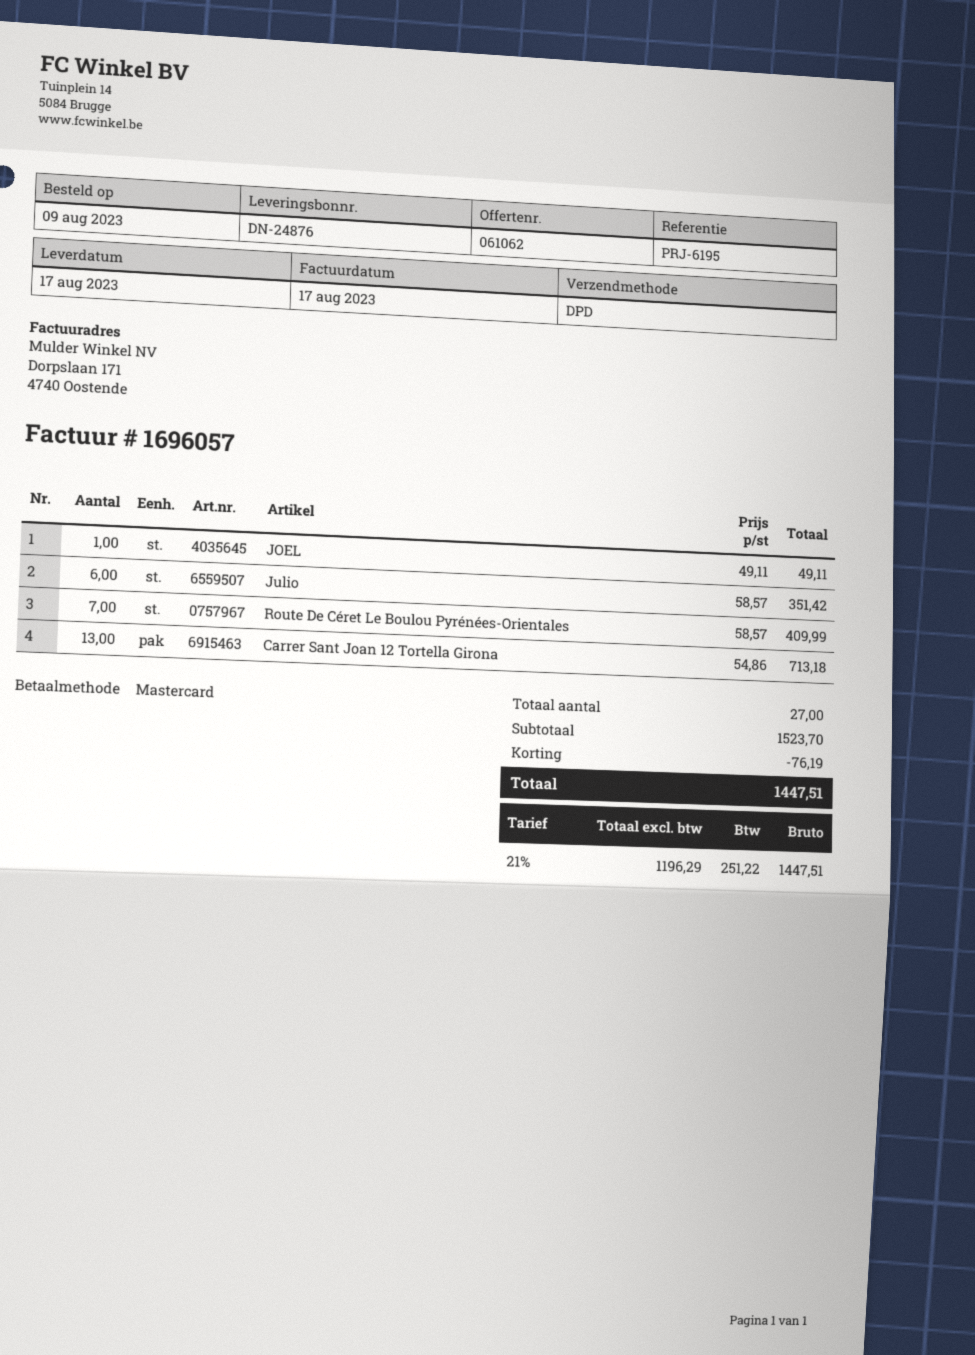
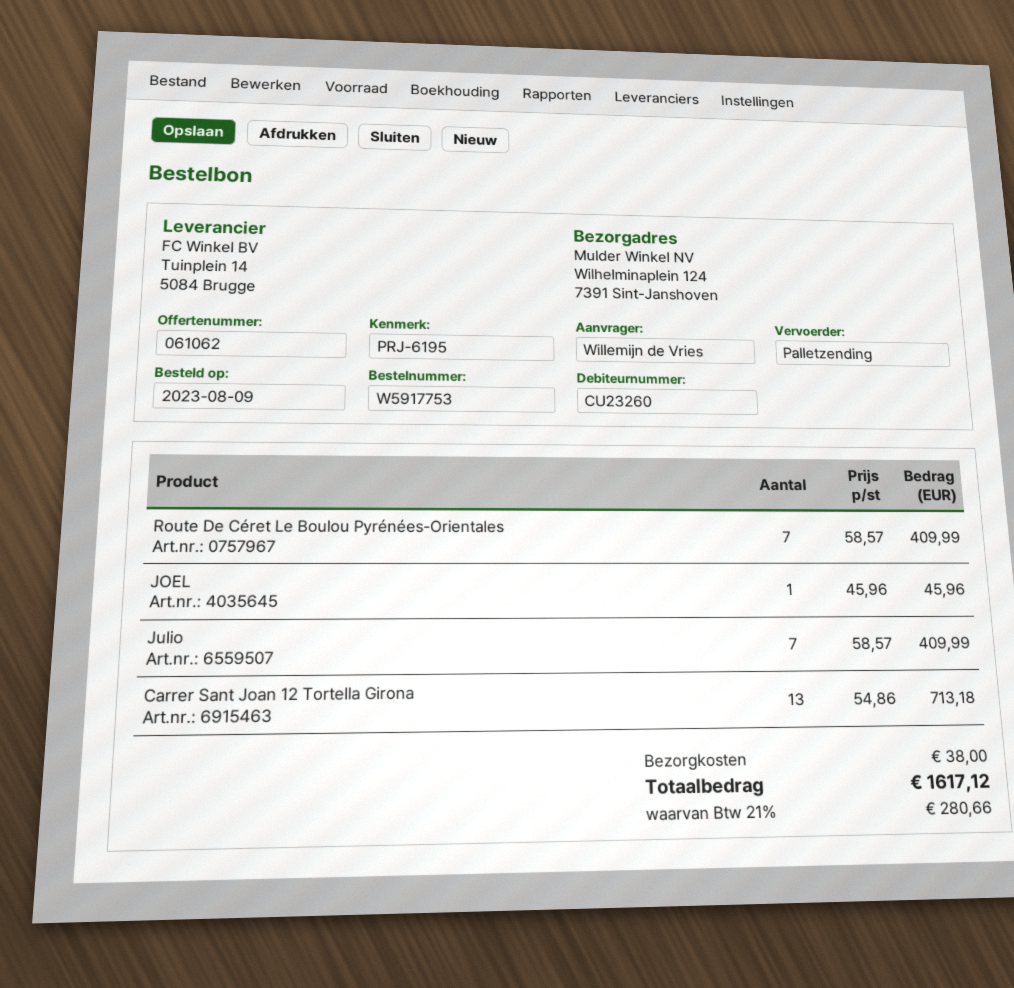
shipping method: DPD -> pallet freight
JOEL: 1 x 49.11 = 49.11 -> 1 x 45.96 = 45.96
Julio: 6 x 58.57 = 351.42 -> 7 x 58.57 = 409.99
discount: 76.19 -> none
shipping: none -> 38.00
tax: 21% = 251.22 -> 21% = 280.66
total: 1447.51 -> 1617.12

